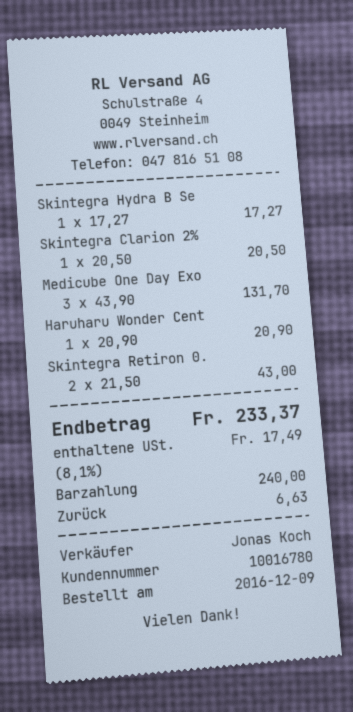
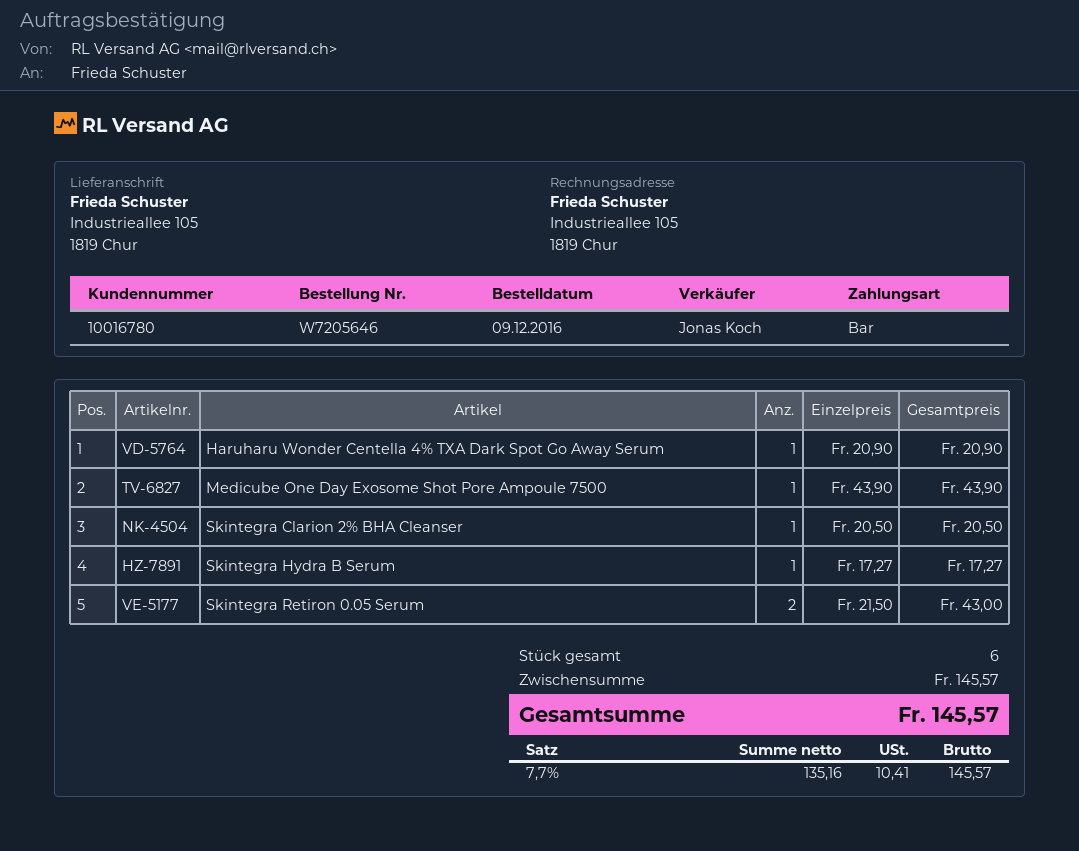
Medicube One Day Exo: 3 x 43.90 = 131.70 -> 1 x 43.90 = 43.90
tax: 8.1% = 17.49 -> 7.7% = 10.41
total: 233.37 -> 145.57

